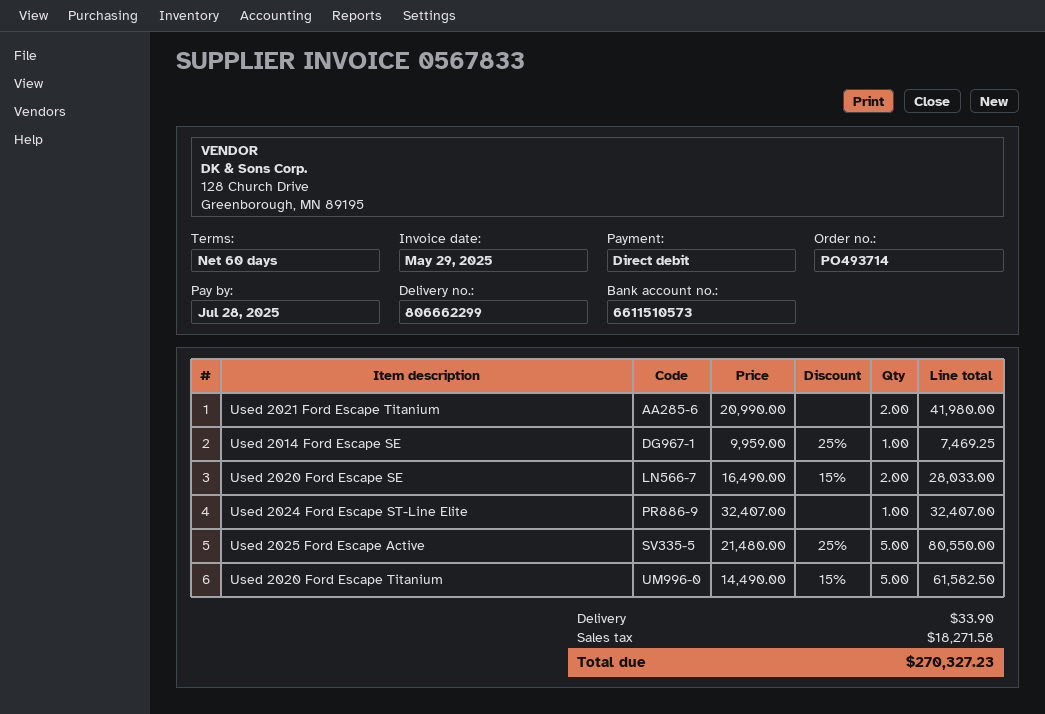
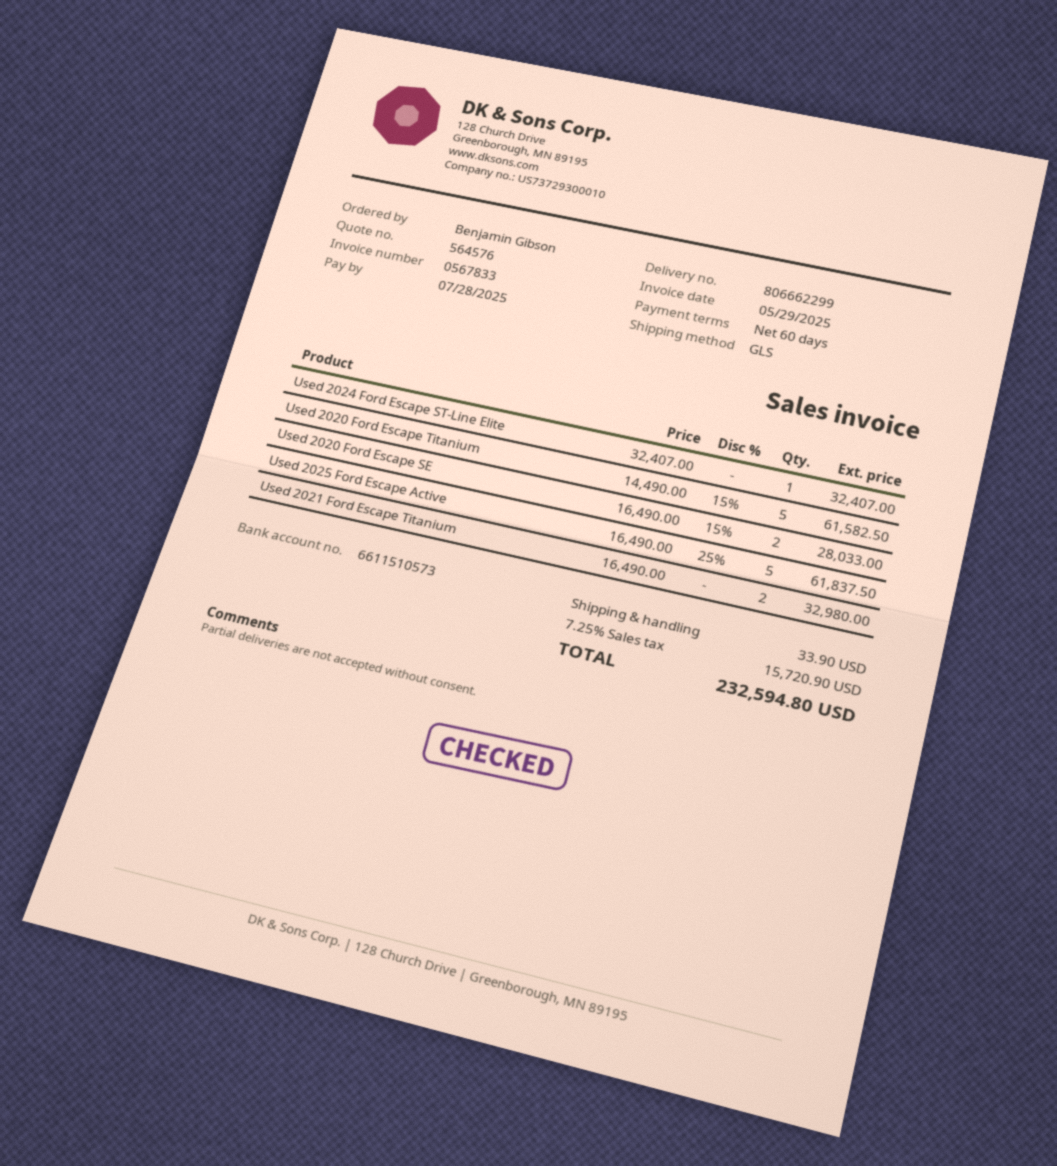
Used 2021 Ford Escape Titanium: 2 x 20990.00 = 41980.00 -> 2 x 16490.00 = 32980.00
Used 2014 Ford Escape SE: 1 x 9959.00 - 25% = 7469.25 -> none
Used 2025 Ford Escape Active: 5 x 21480.00 - 25% = 80550.00 -> 5 x 16490.00 - 25% = 61837.50
tax: 18271.58 -> 15720.90
total: 270327.23 -> 232594.80

